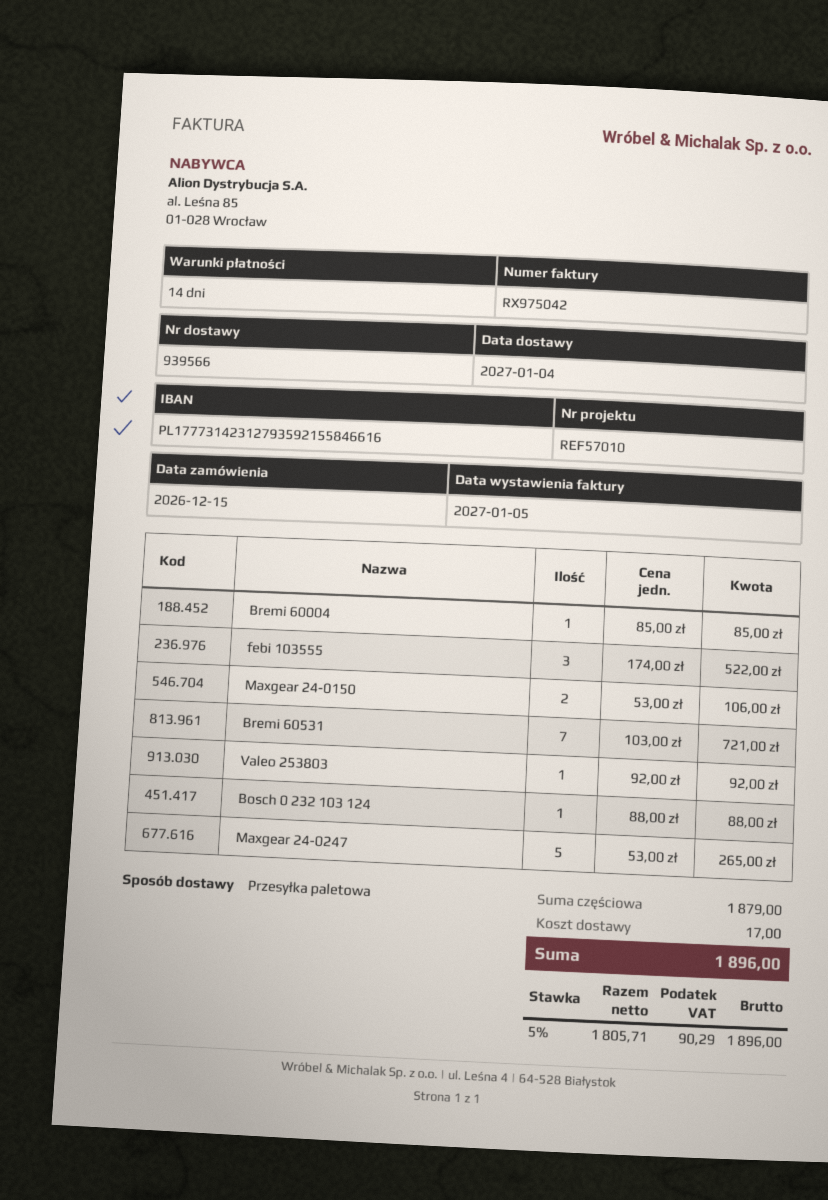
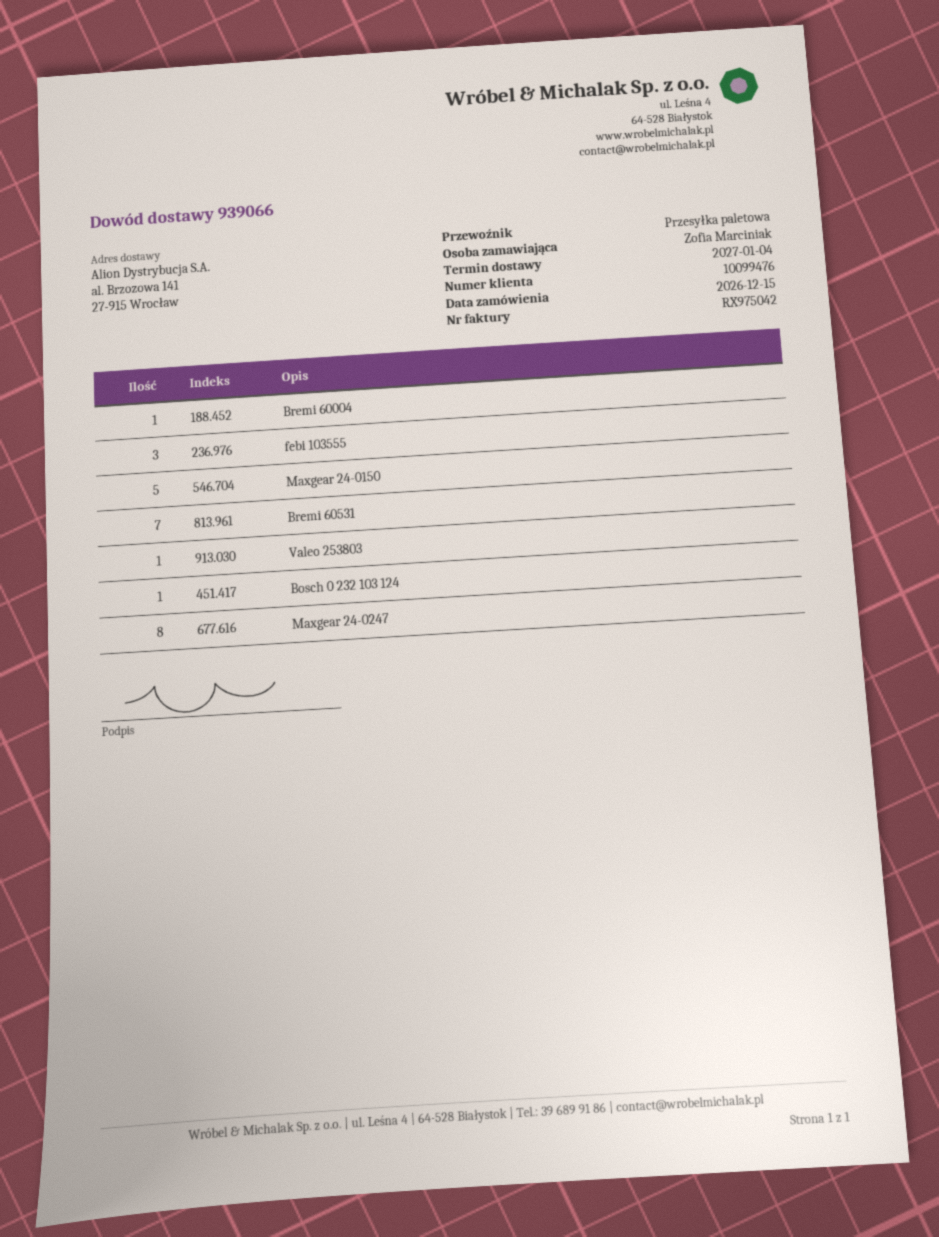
delivery note number: 939566 -> 939066
Maxgear 24-0150: 2 -> 5
Maxgear 24-0247: 5 -> 8

